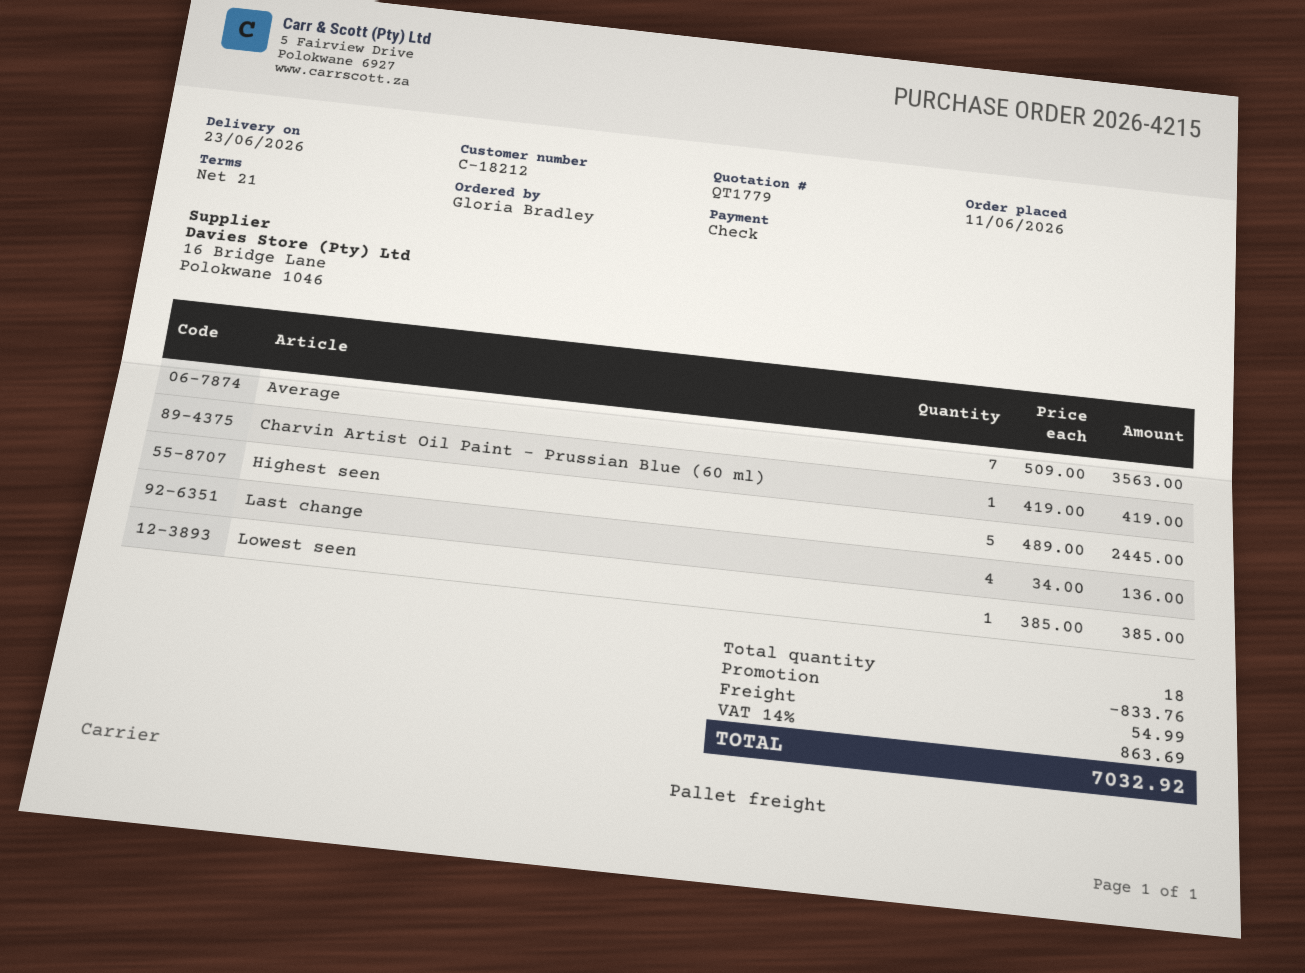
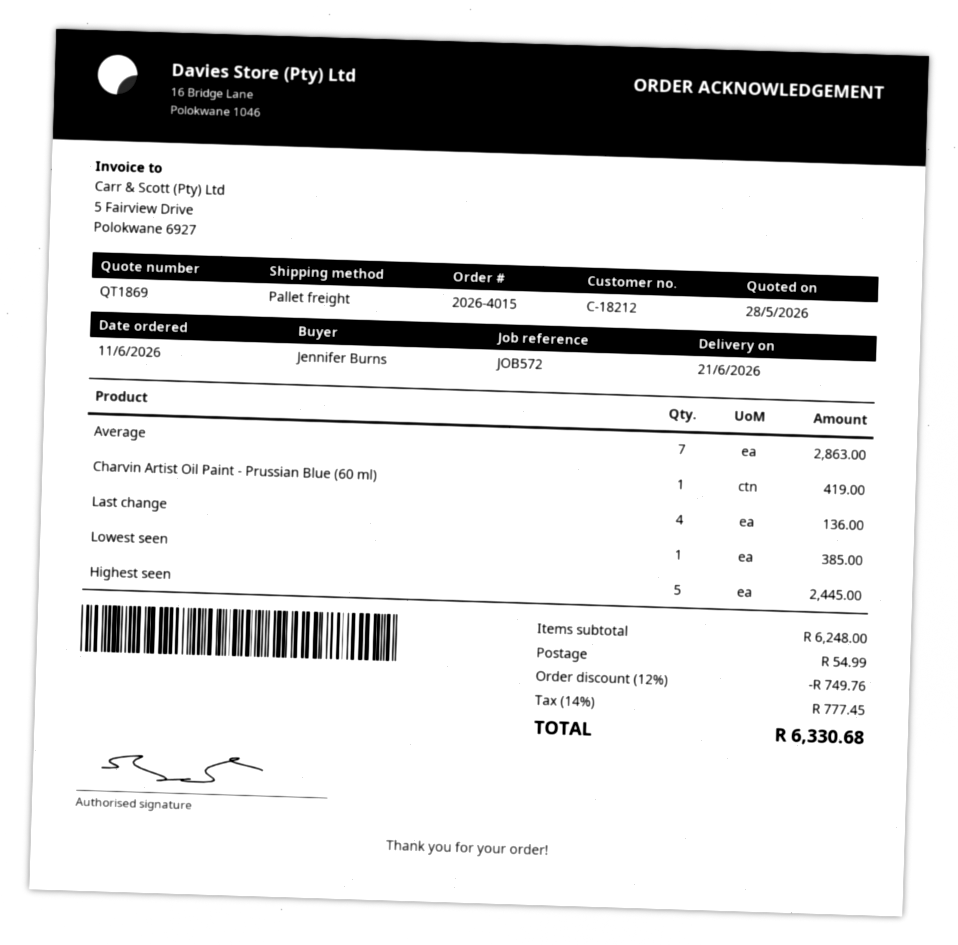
quote number: QT1779 -> QT1869
order number: 2026-4215 -> 2026-4015
delivery date: 2026-06-23 -> 2026-06-21
ordered by: Gloria Bradley -> Jennifer Burns
Average: 7 for 3563.00 -> 7 for 2863.00
discount: 833.76 -> 749.76
tax: 14% = 863.69 -> 14% = 777.45
total: 7032.92 -> 6330.68

